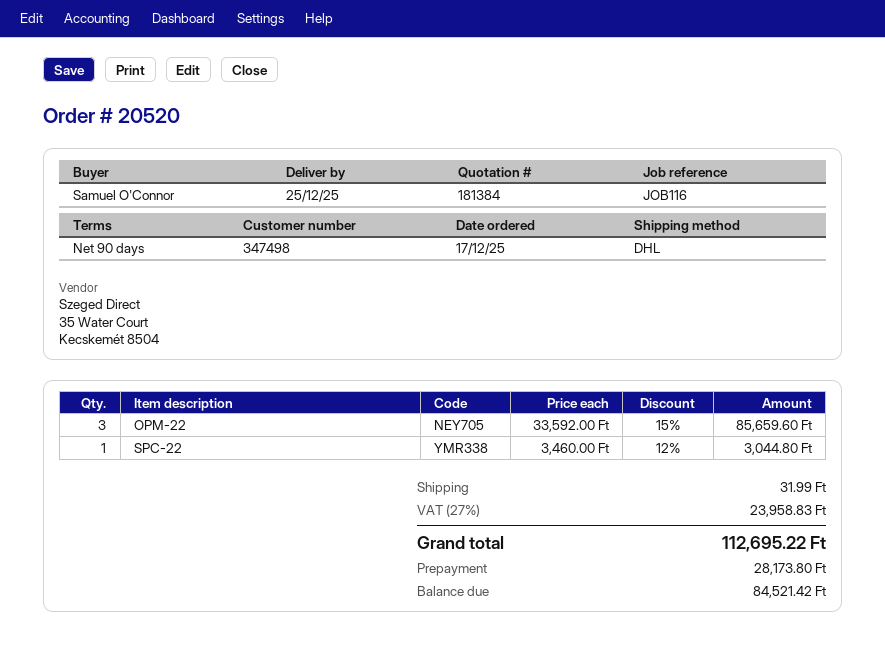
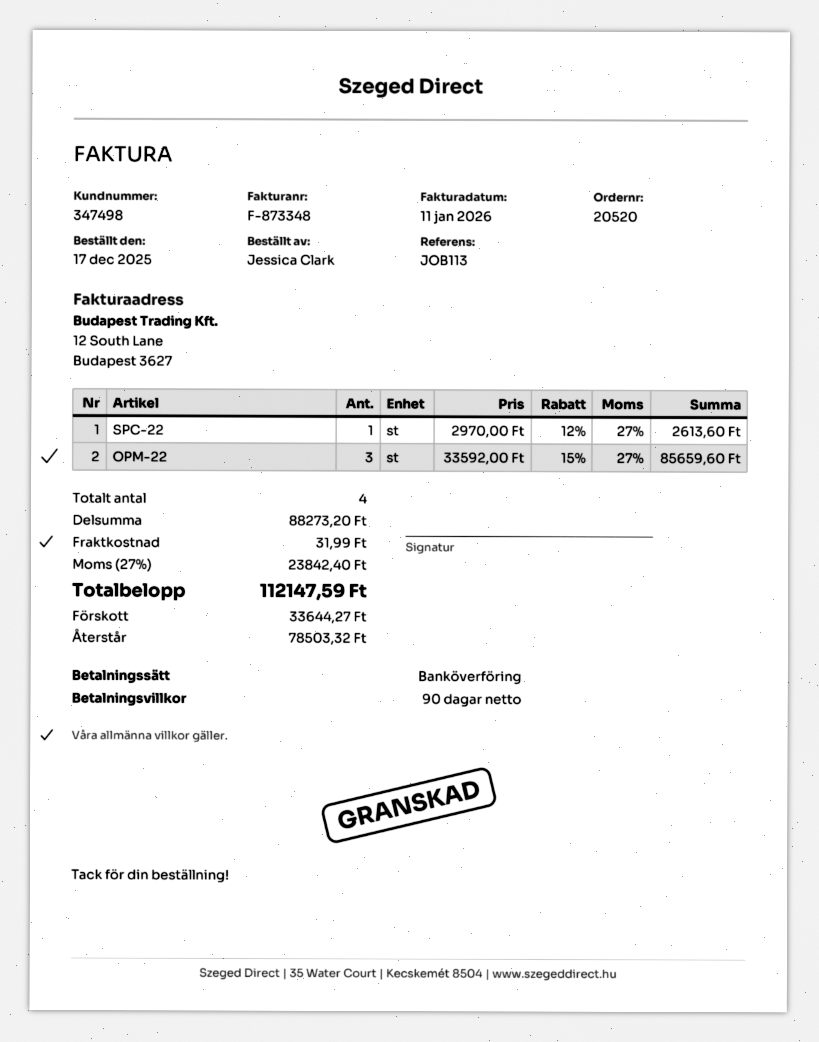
reference: JOB116 -> JOB113
ordered by: Samuel O'Connor -> Jessica Clark
SPC-22: 1 x 3460.00 - 12% = 3044.80 -> 1 x 2970.00 - 12% = 2613.60
tax: 27% = 23958.83 -> 27% = 23842.40
total: 112695.22 -> 112147.59
deposit: 28173.80 -> 33644.27
balance: 84521.42 -> 78503.32

